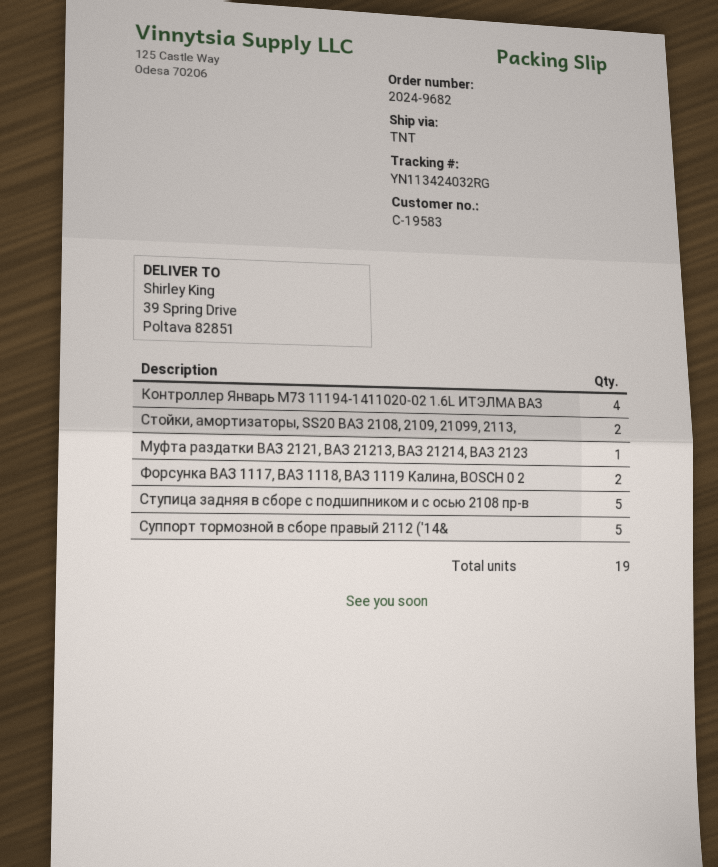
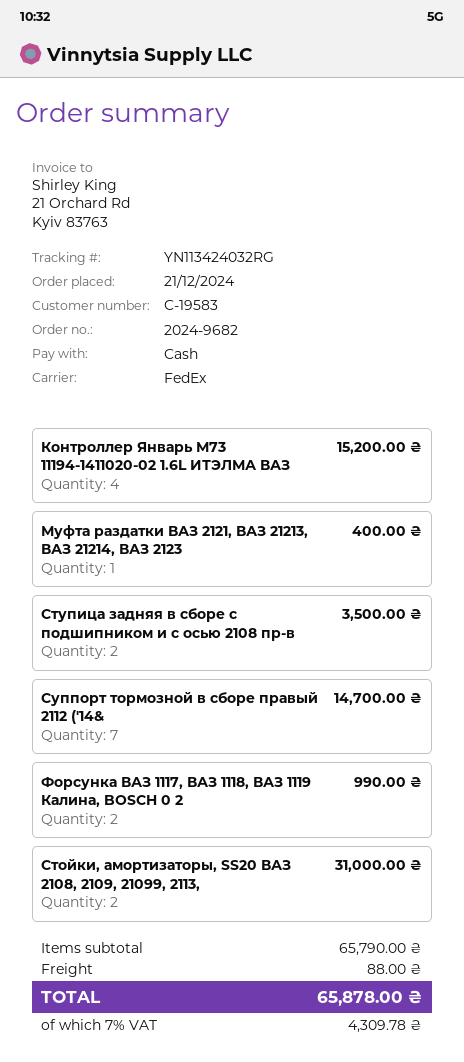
shipping method: TNT -> FedEx
Ступица задняя в сборе с подшипником и с осью 2108 пр-в: 5 -> 2
Суппорт тормозной в сборе правый 2112 ('14&: 5 -> 7

